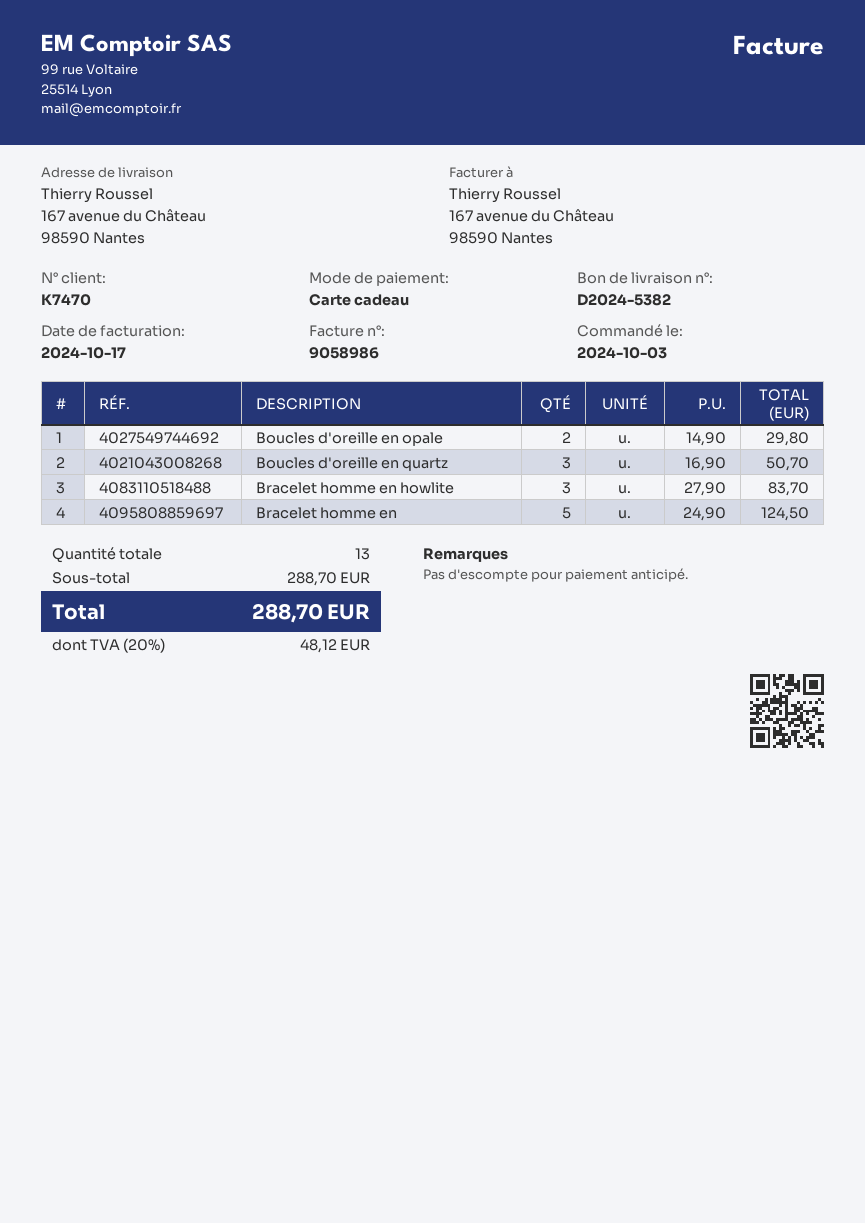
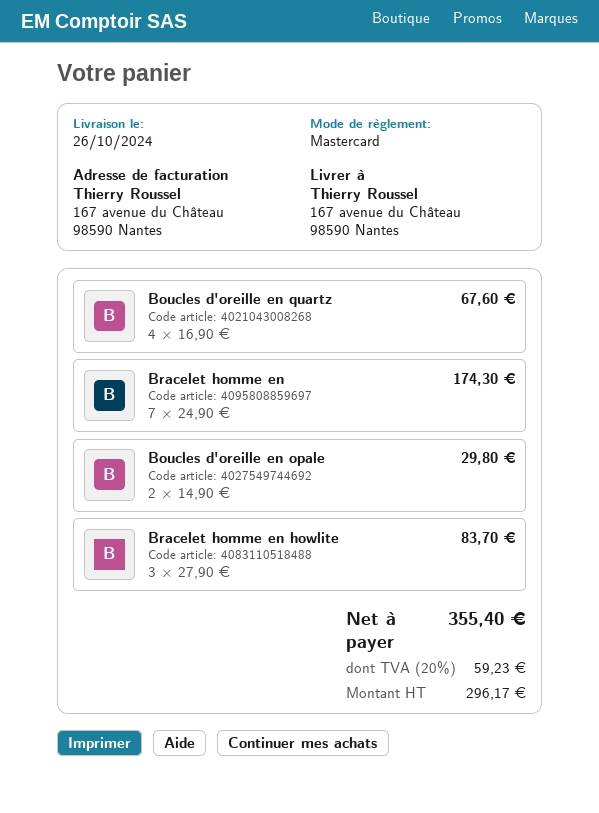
payment method: gift card -> Mastercard
Boucles d'oreille en quartz: 3 x 16.90 = 50.70 -> 4 x 16.90 = 67.60
Bracelet homme en: 5 x 24.90 = 124.50 -> 7 x 24.90 = 174.30
tax: 20% = 48.12 -> 20% = 59.23
total: 288.70 -> 355.40

